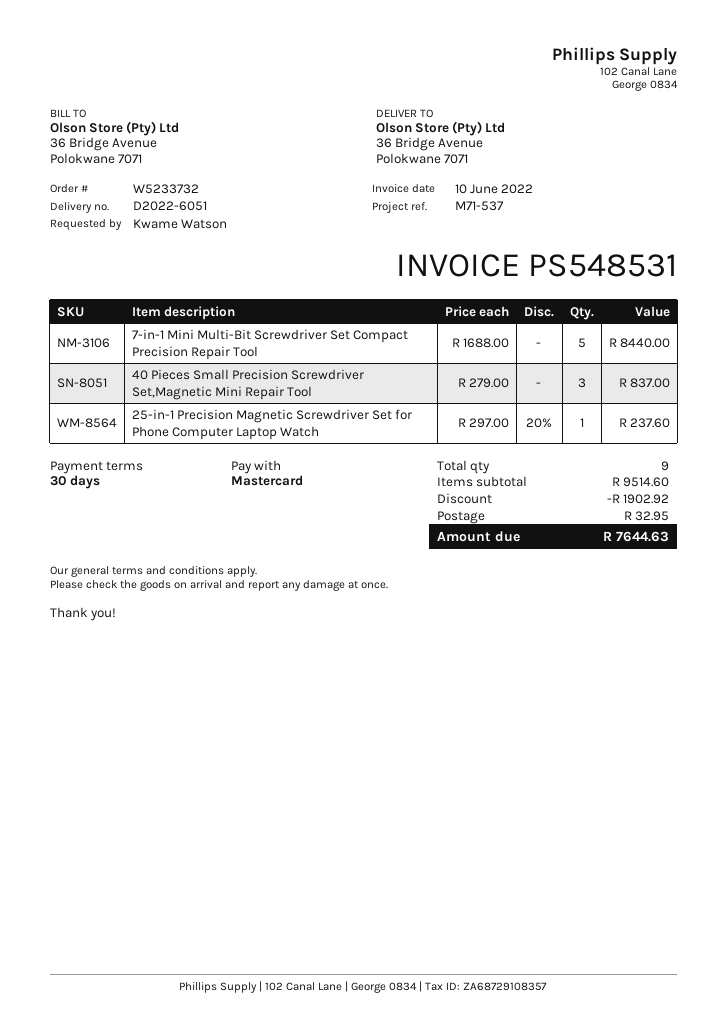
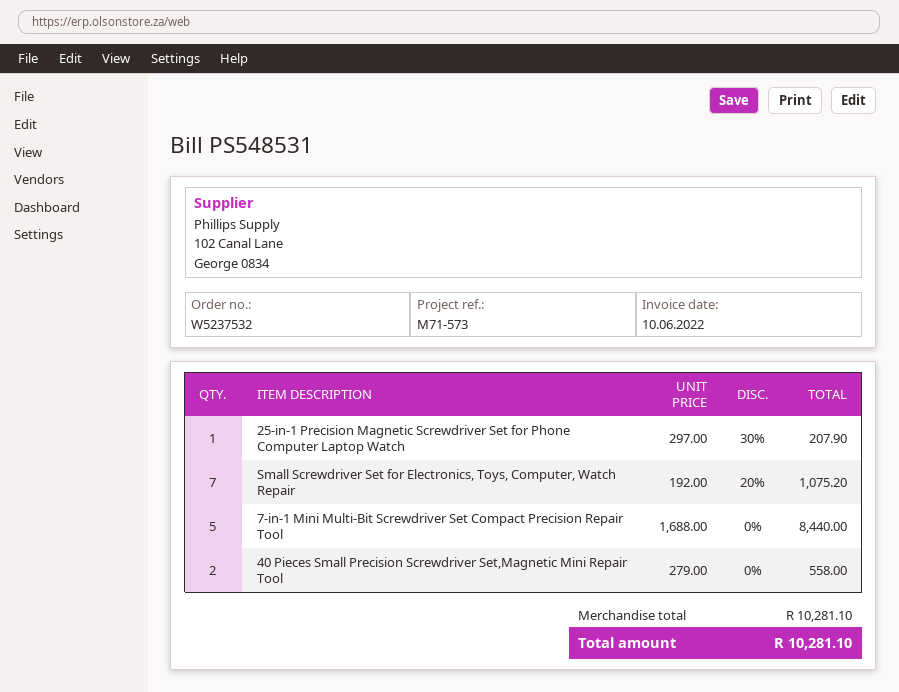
order number: W5233732 -> W5237532
reference: M71-537 -> M71-573
40 Pieces Small Precision Screwdriver Set,Magnetic Mini Repair Tool: 3 x 279.00 = 837.00 -> 2 x 279.00 = 558.00
25-in-1 Precision Magnetic Screwdriver Set for Phone Computer Laptop Watch: 1 x 297.00 - 20% = 237.60 -> 1 x 297.00 - 30% = 207.90
Small Screwdriver Set for Electronics, Toys, Computer, Watch Repair: none -> 7 x 192.00 - 20% = 1075.20
subtotal: 9514.60 -> 10281.10
discount: 1902.92 -> none
shipping: 32.95 -> none
total: 7644.63 -> 10281.10

